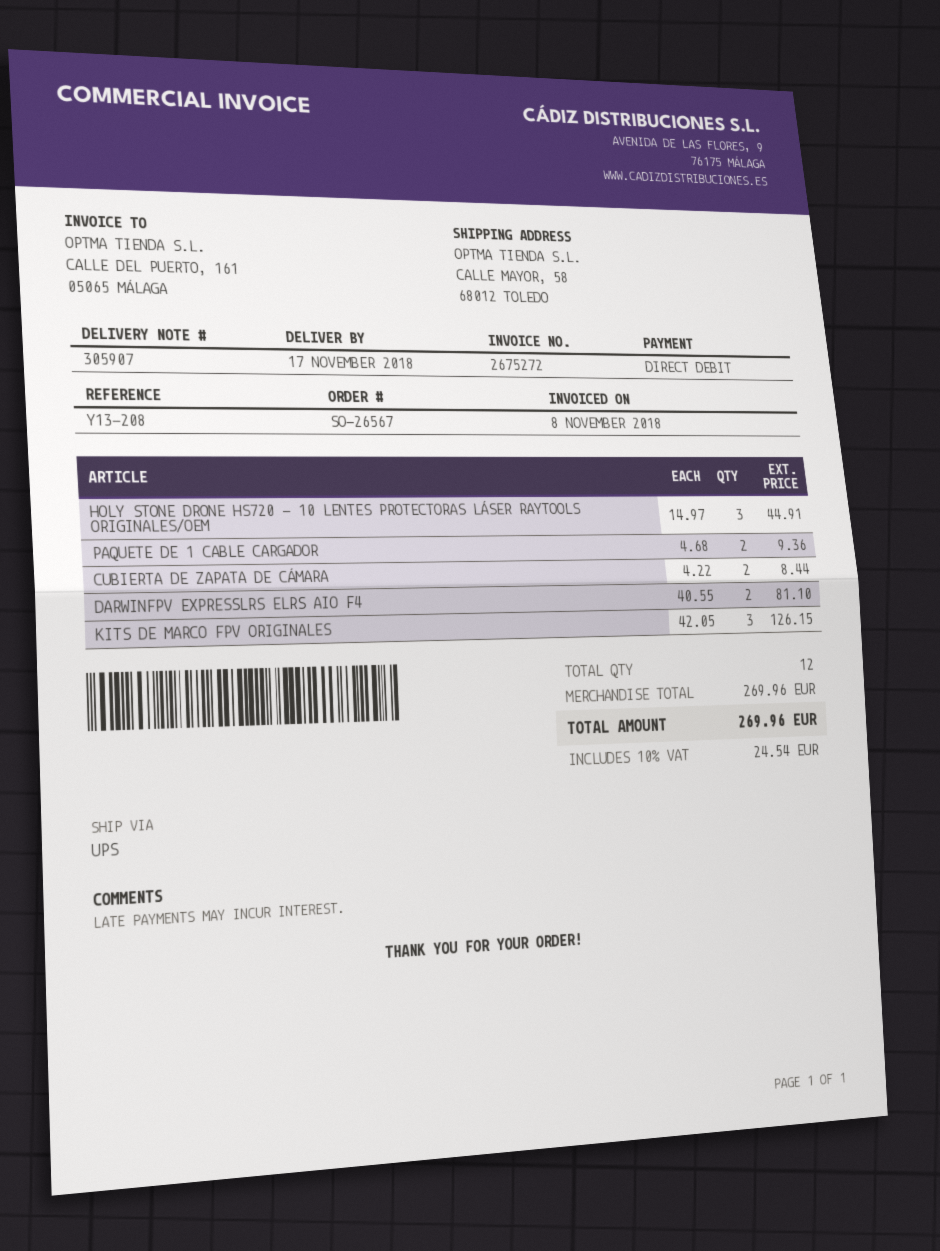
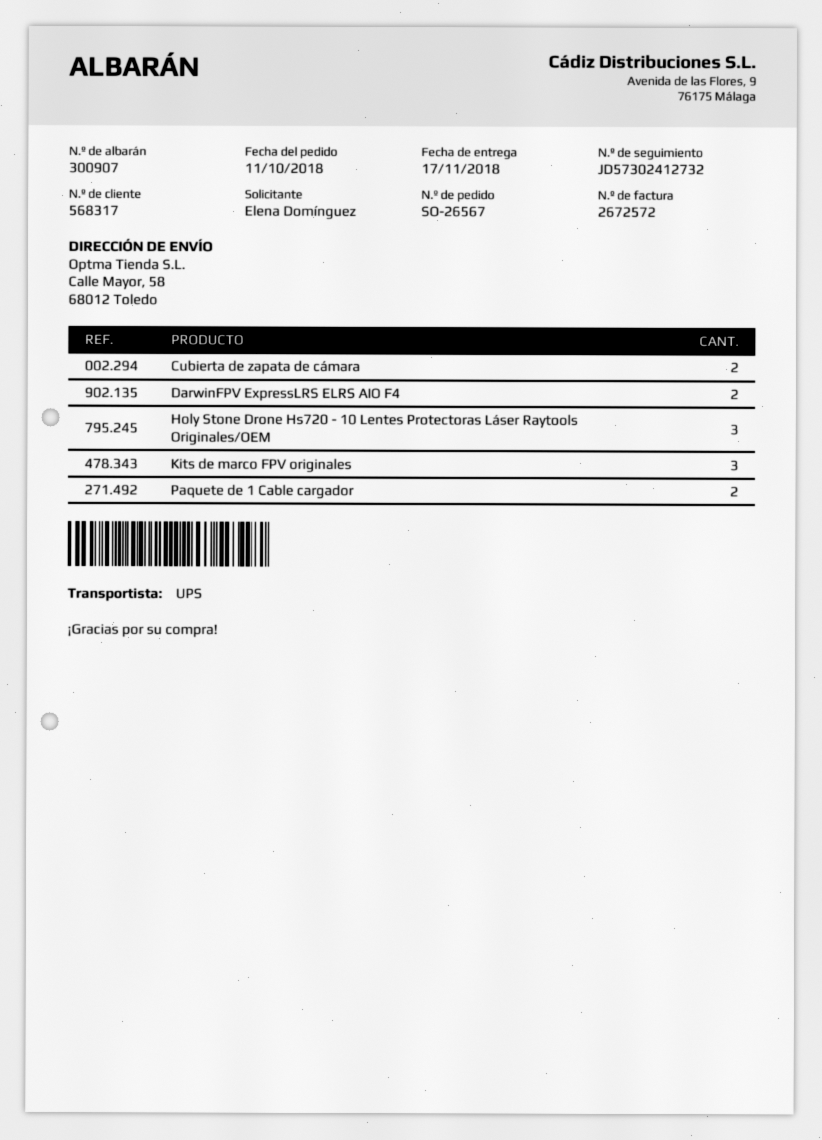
delivery note number: 305907 -> 300907
invoice number: 2675272 -> 2672572

